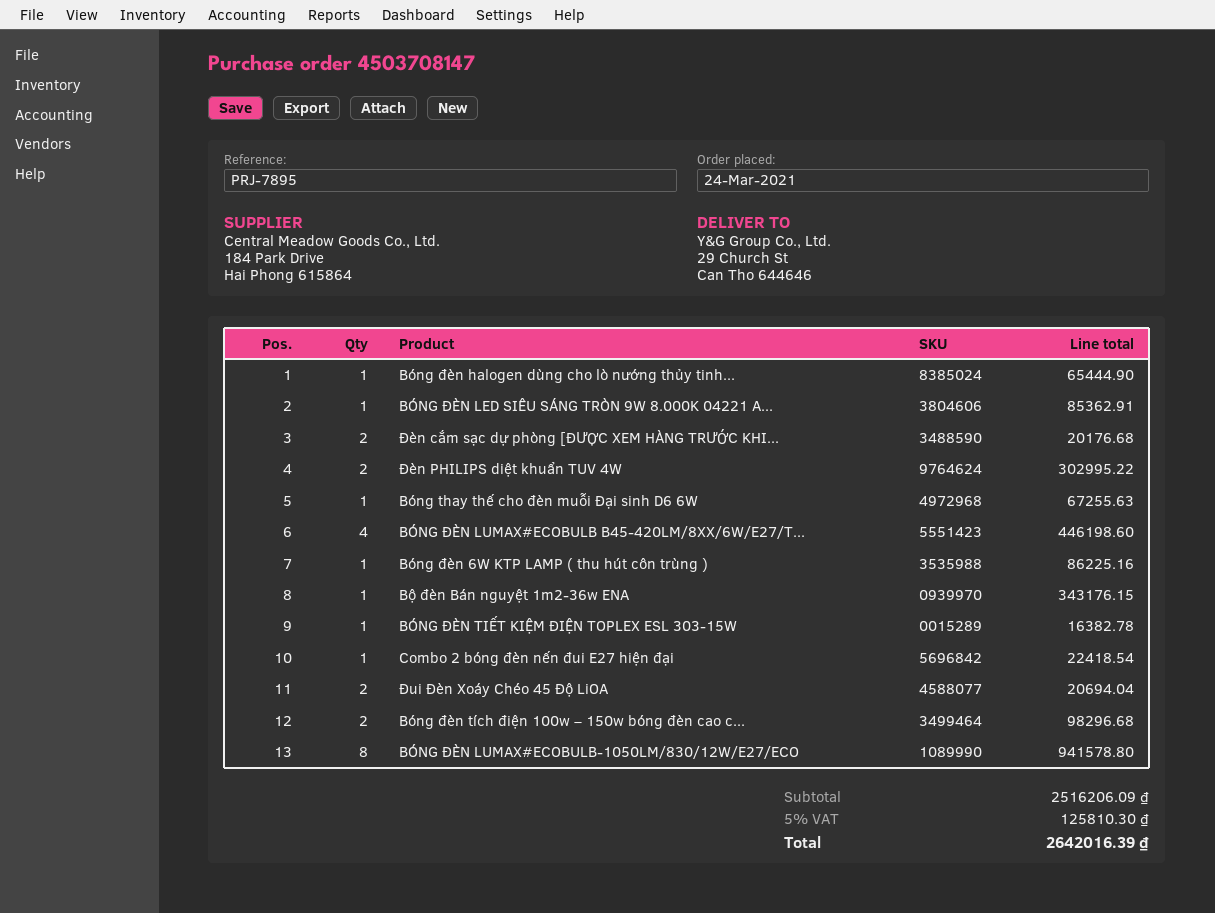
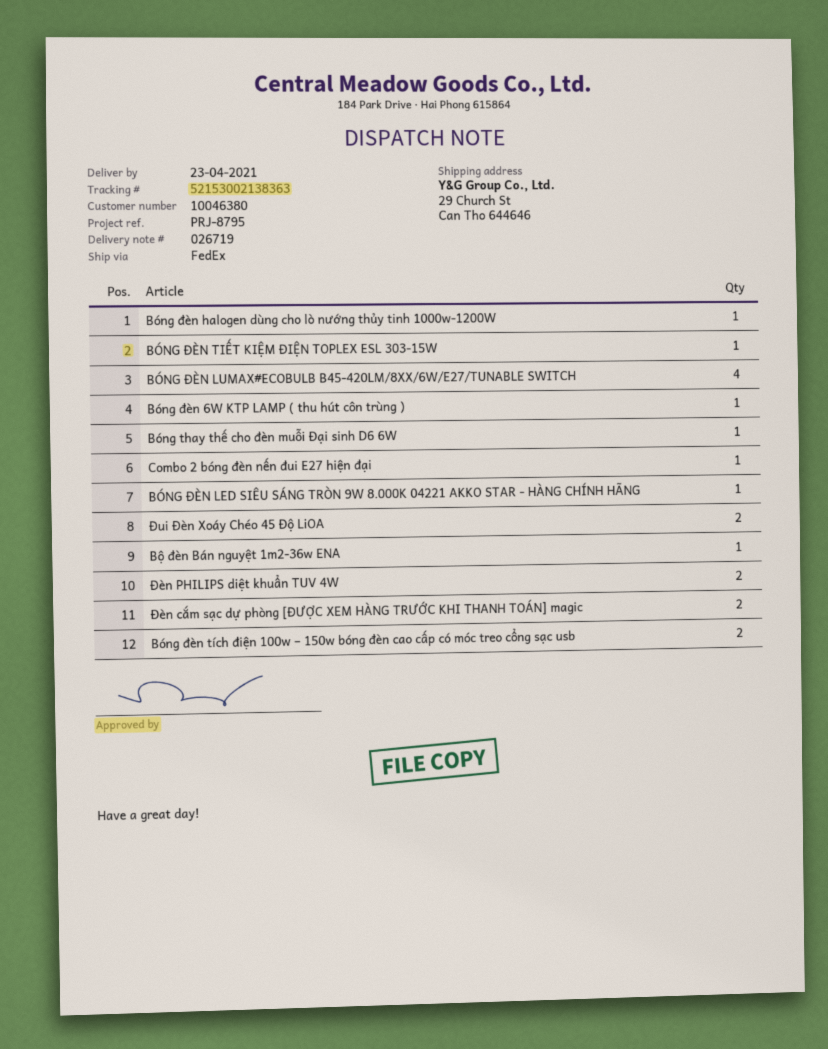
reference: PRJ-7895 -> PRJ-8795
BÓNG ĐÈN LUMAX#ECOBULB-1050LM/830/12W/E27/ECO: 8 -> none

